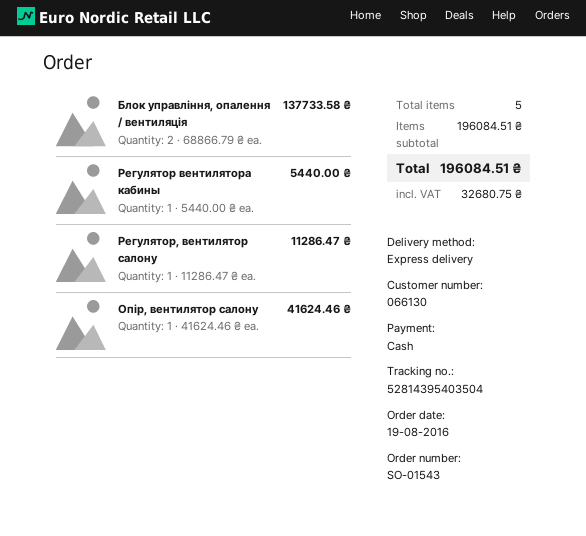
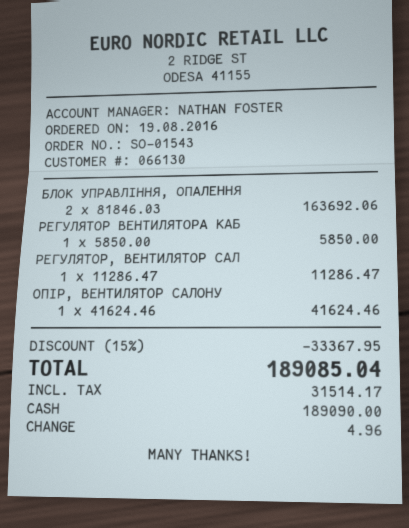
Блок управління, опалення / вентиляція: 2 x 68866.79 = 137733.58 -> 2 x 81846.03 = 163692.06
Регулятор вентилятора кабины: 1 x 5440.00 = 5440.00 -> 1 x 5850.00 = 5850.00
discount: none -> 15% = 33367.95
tax: 32680.75 -> 31514.17
total: 196084.51 -> 189085.04

